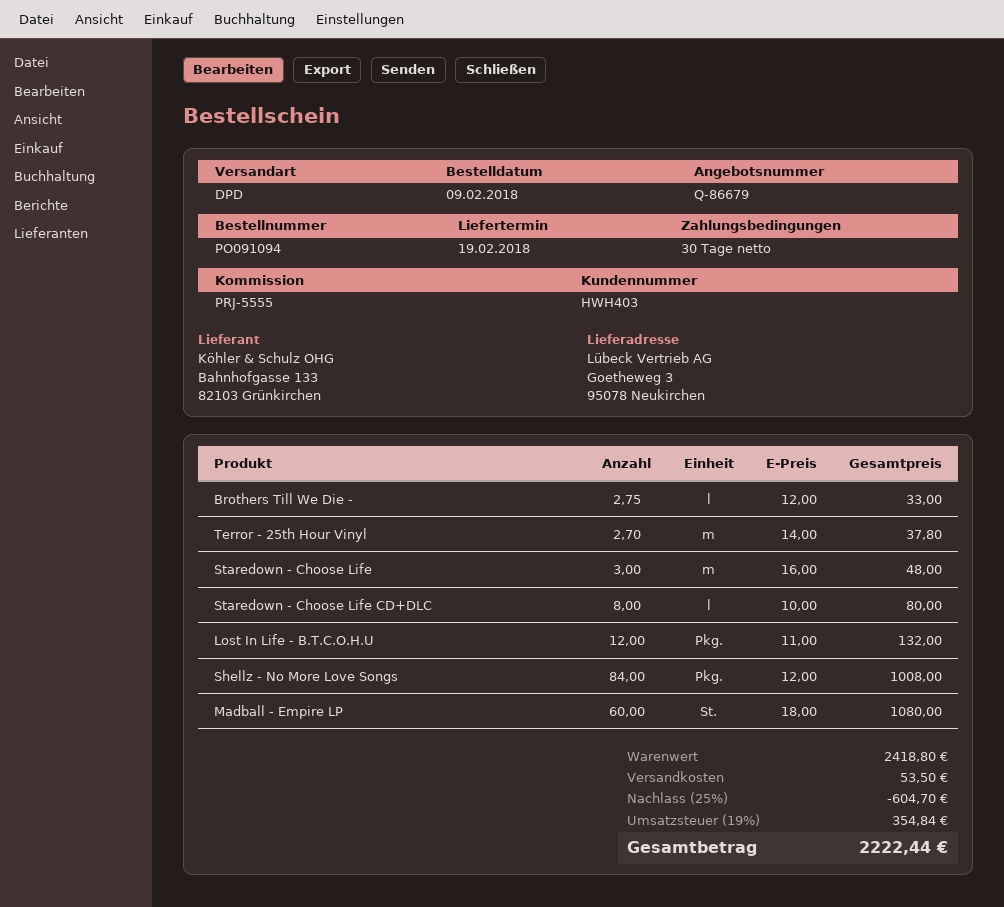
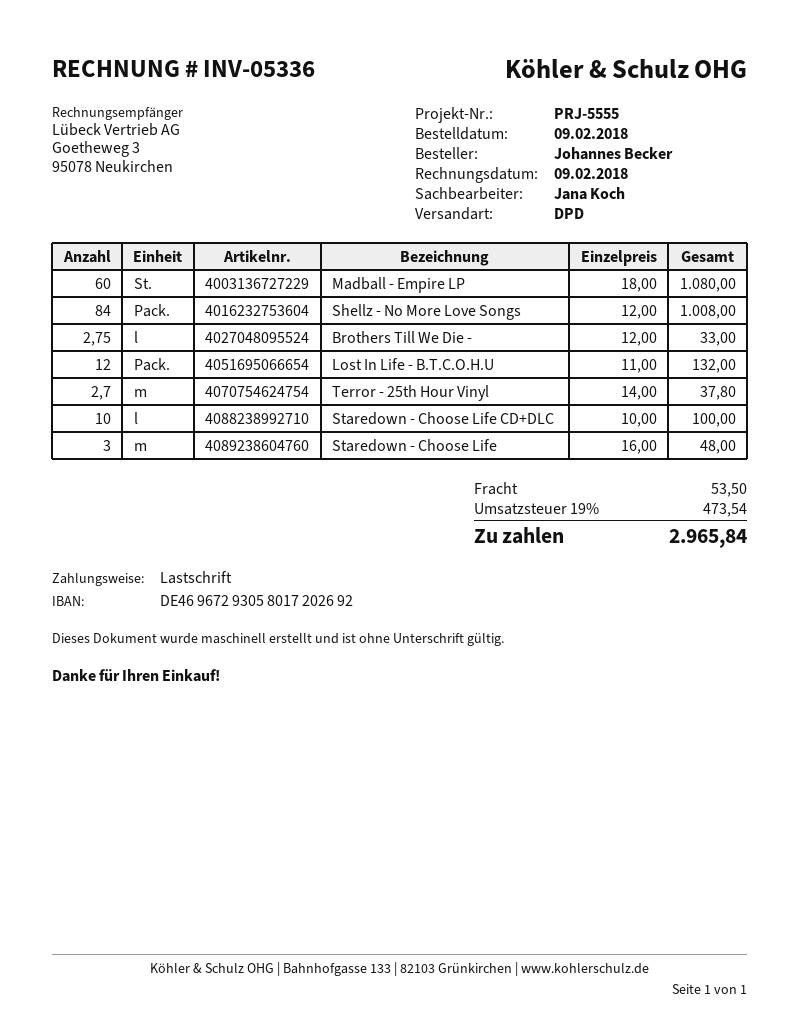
Staredown - Choose Life CD+DLC: 8 x 10.00 = 80.00 -> 10 x 10.00 = 100.00
discount: 25% = 604.70 -> none
tax: 19% = 354.84 -> 19% = 473.54
total: 2222.44 -> 2965.84

